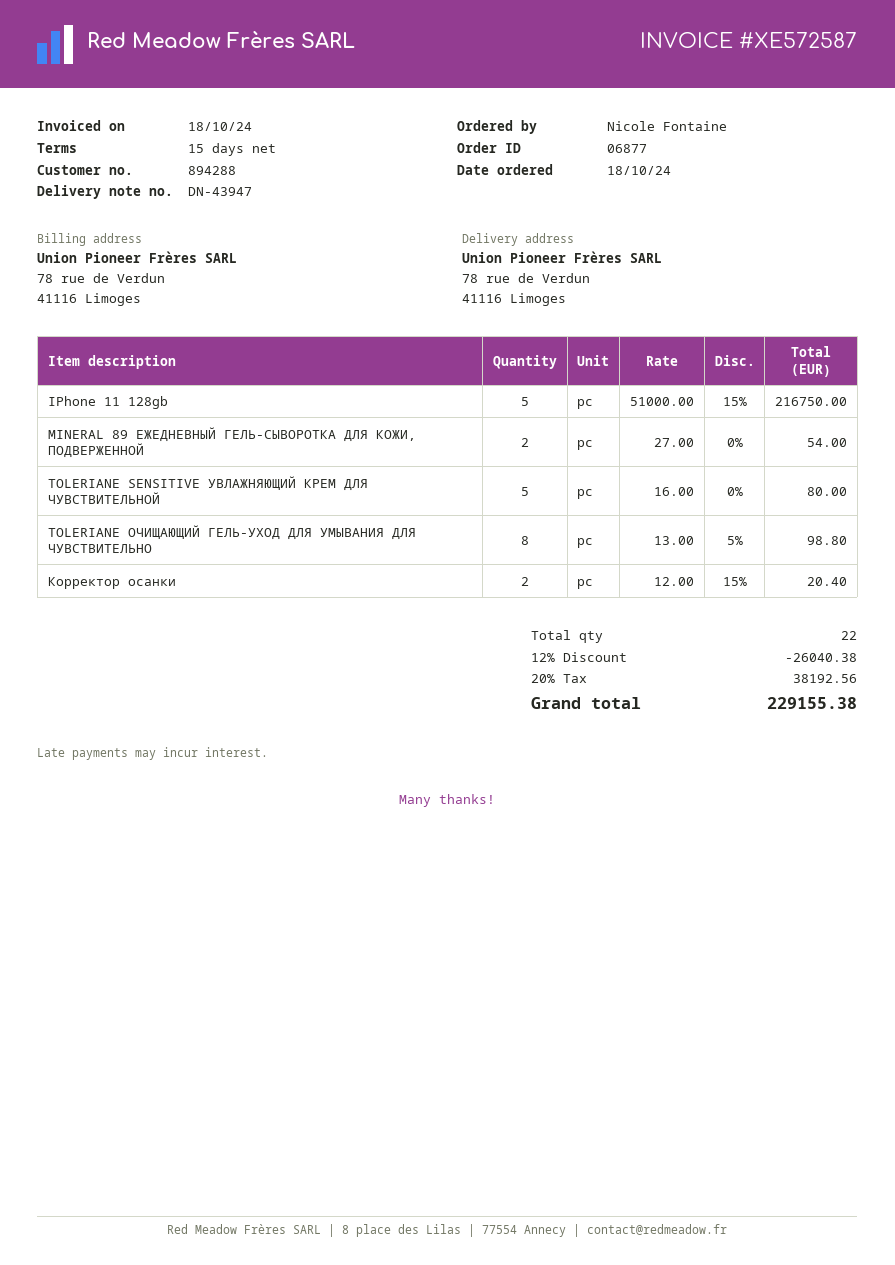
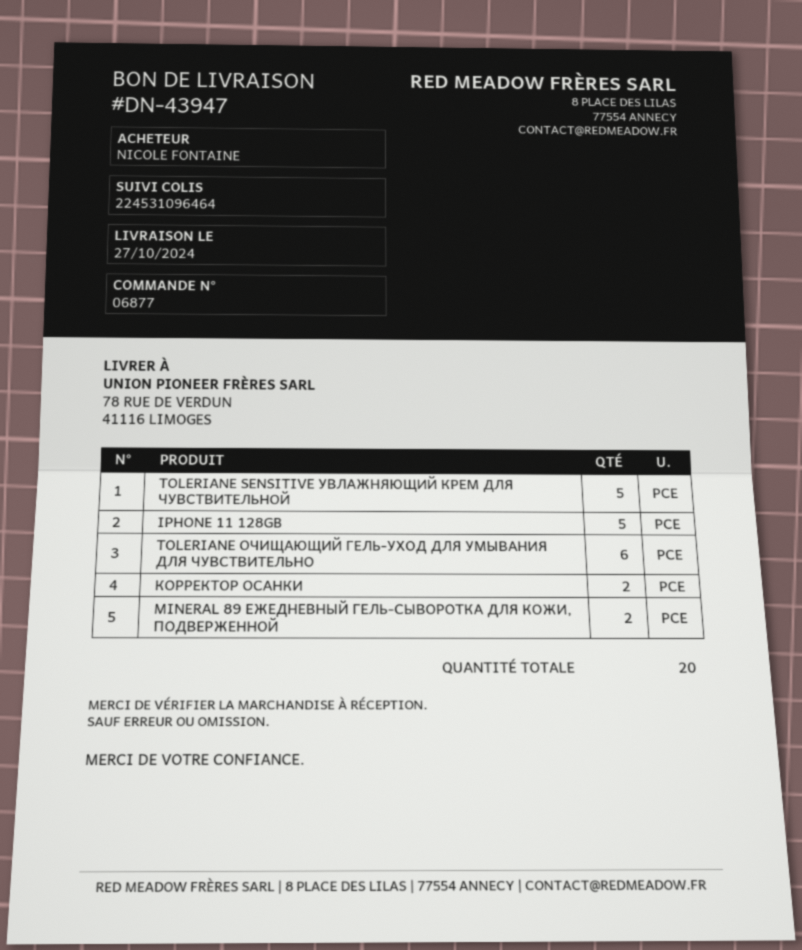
TOLERIANE ОЧИЩАЮЩИЙ ГЕЛЬ-УХОД ДЛЯ УМЫВАНИЯ ДЛЯ ЧУВСТВИТЕЛЬНО: 8 -> 6
total quantity: 22 -> 20

